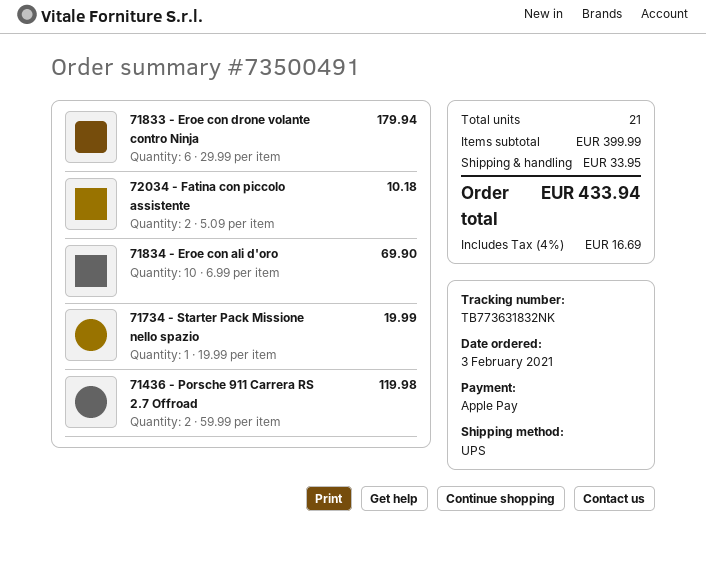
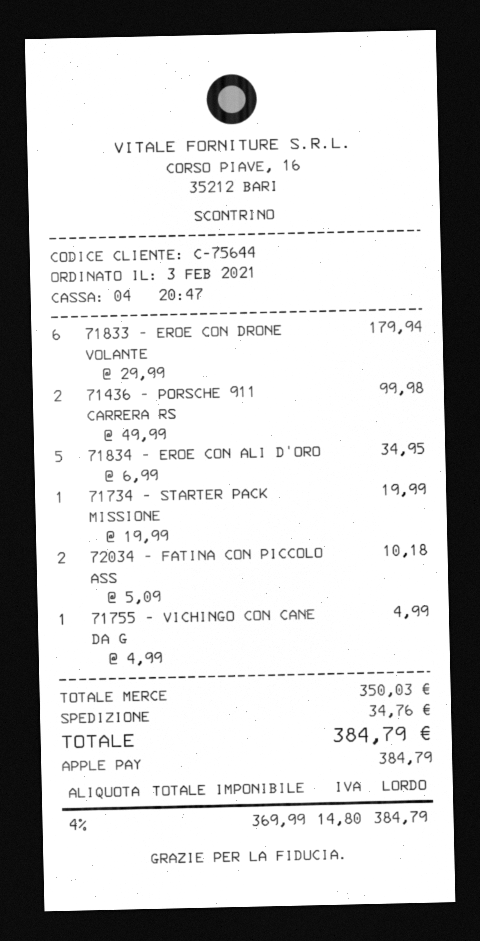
71834 - Eroe con ali d'oro: 10 x 6.99 = 69.90 -> 5 x 6.99 = 34.95
71436 - Porsche 911 Carrera RS 2.7 Offroad: 2 x 59.99 = 119.98 -> 2 x 49.99 = 99.98
71755 - VICHINGO CON CANE DA G: none -> 1 x 4.99 = 4.99
subtotal: 399.99 -> 350.03
shipping: 33.95 -> 34.76
tax: 4% = 16.69 -> 4% = 14.80
total: 433.94 -> 384.79

